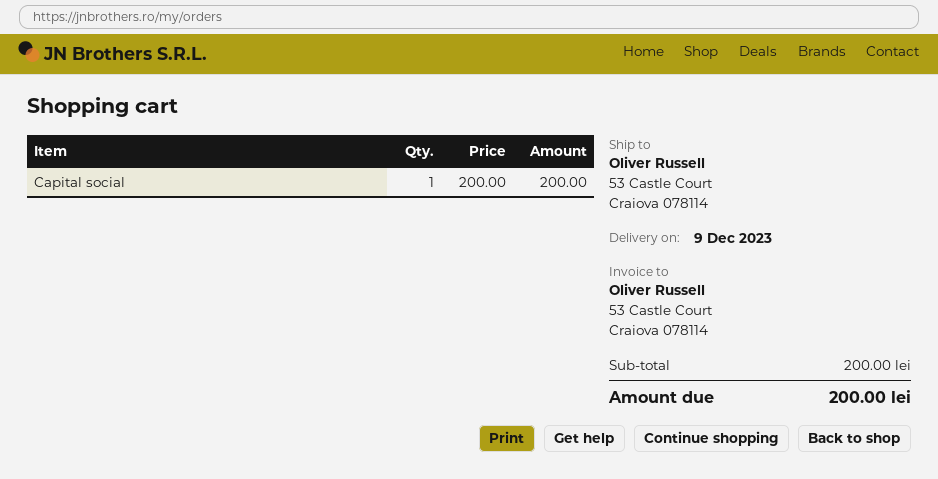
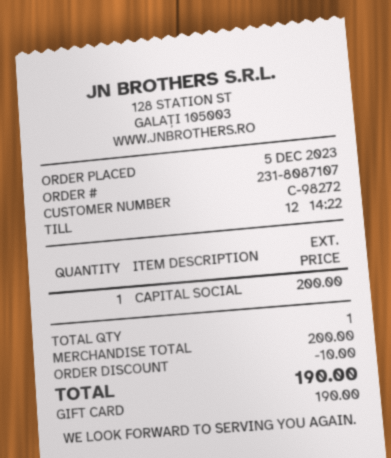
discount: none -> 10.00
total: 200.00 -> 190.00

